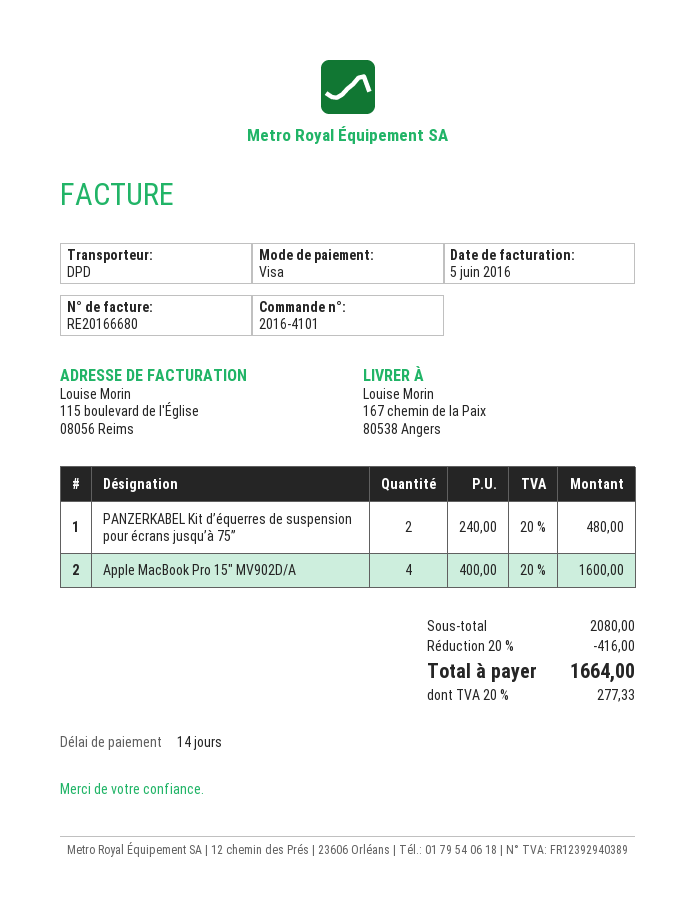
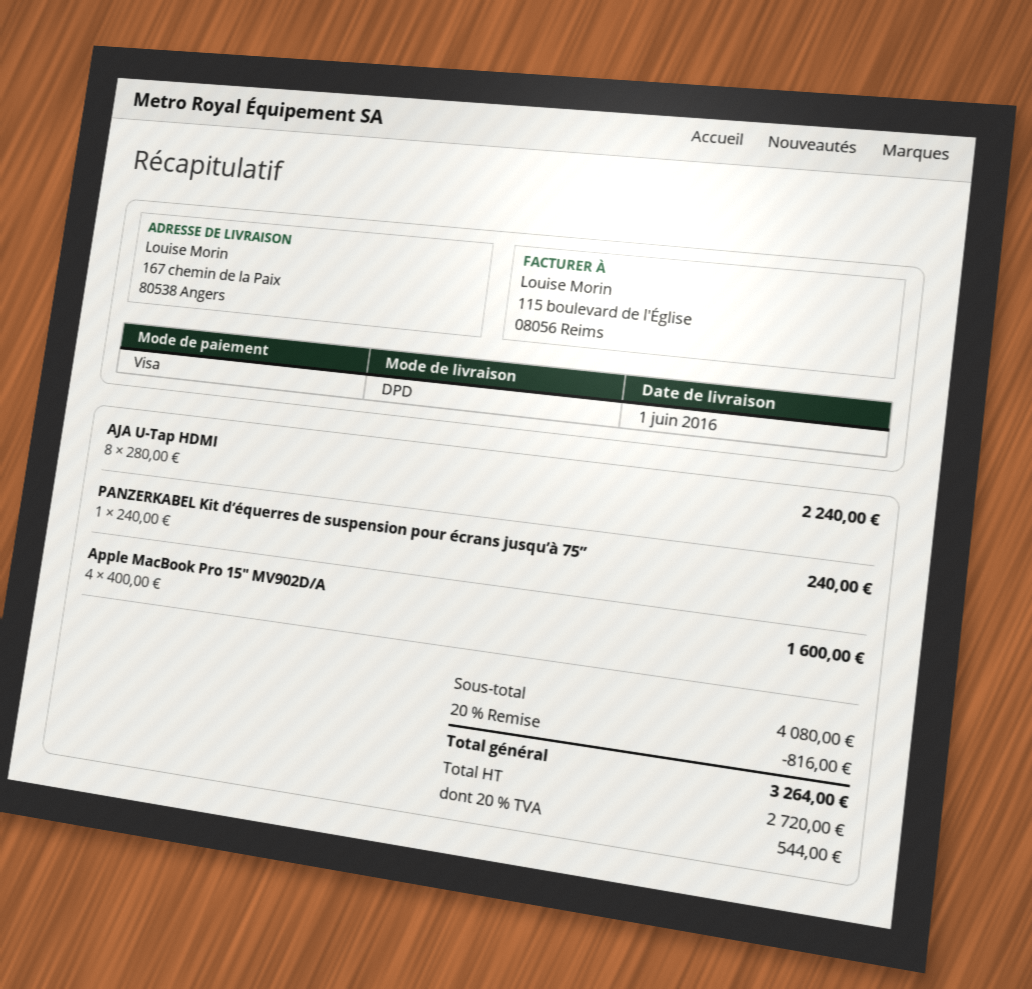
PANZERKABEL Kit d’équerres de suspension pour écrans jusqu’à 75”: 2 x 240.00 = 480.00 -> 1 x 240.00 = 240.00
AJA U-Tap HDMI: none -> 8 x 280.00 = 2240.00
subtotal: 2080.00 -> 4080.00
discount: 20% = 416.00 -> 20% = 816.00
tax: 20% = 277.33 -> 20% = 544.00
total: 1664.00 -> 3264.00

